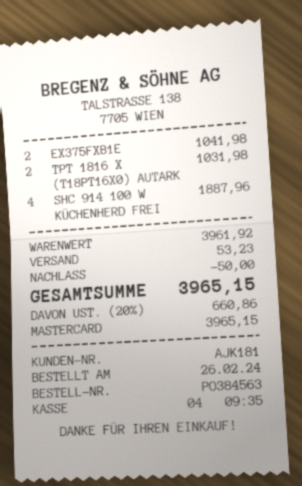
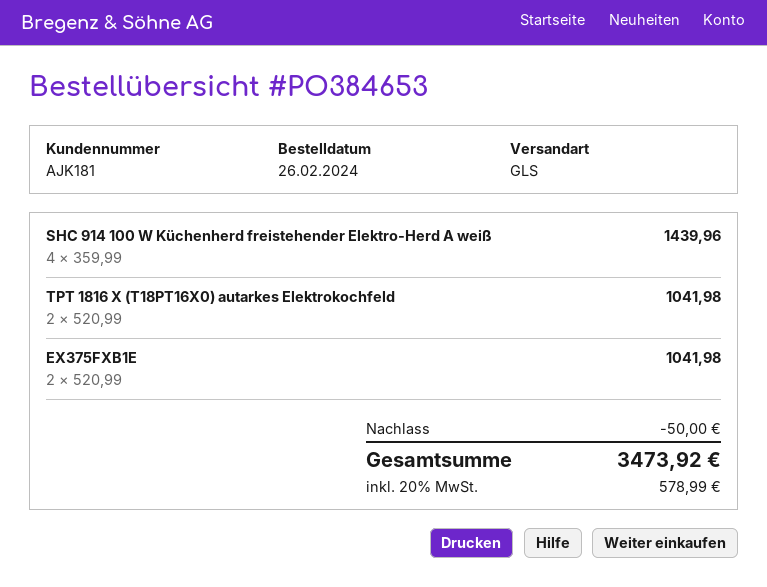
order number: PO384563 -> PO384653
TPT 1816 X (T18PT16X0) AUTARK: 2 for 1031.98 -> 2 for 1041.98
SHC 914 100 W KÜCHENHERD FREI: 4 for 1887.96 -> 4 for 1439.96
shipping: 53.23 -> none
tax: 20% = 660.86 -> 20% = 578.99
total: 3965.15 -> 3473.92

